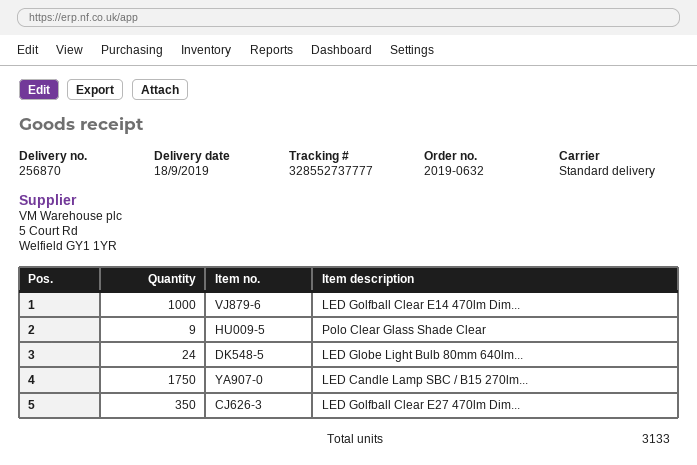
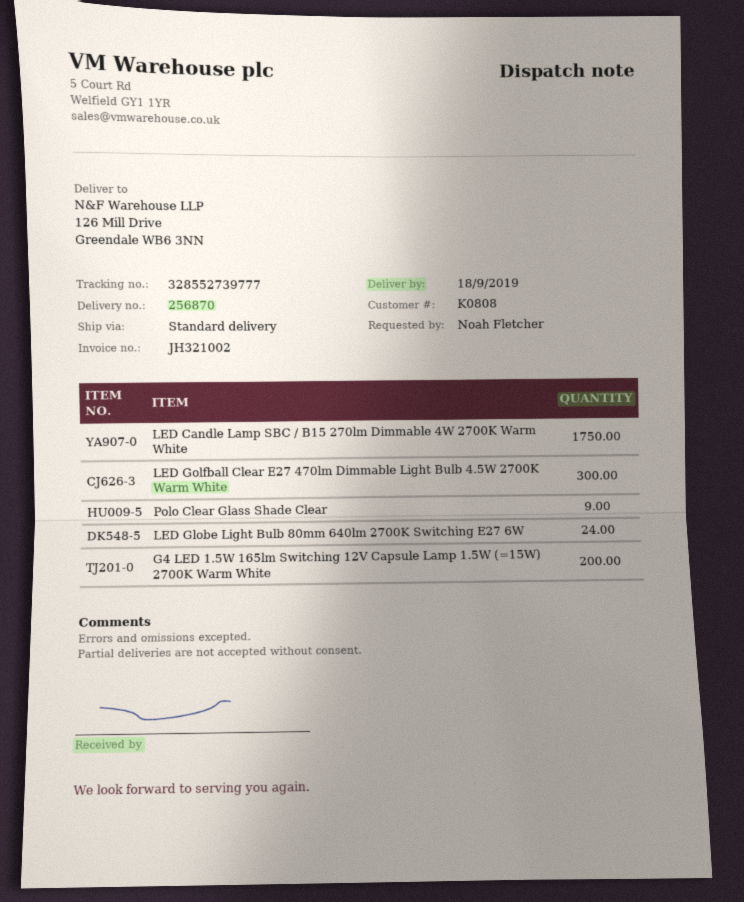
tracking number: 328552737777 -> 328552739777
LED Golfball Clear E14 470lm Dim...: 1000 -> none
LED Golfball Clear E27 470lm Dim...: 350 -> 300
G4 LED 1.5W 165lm Switching 12V Capsule Lamp 1.5W (=15W) 2700K Warm White: none -> 200

